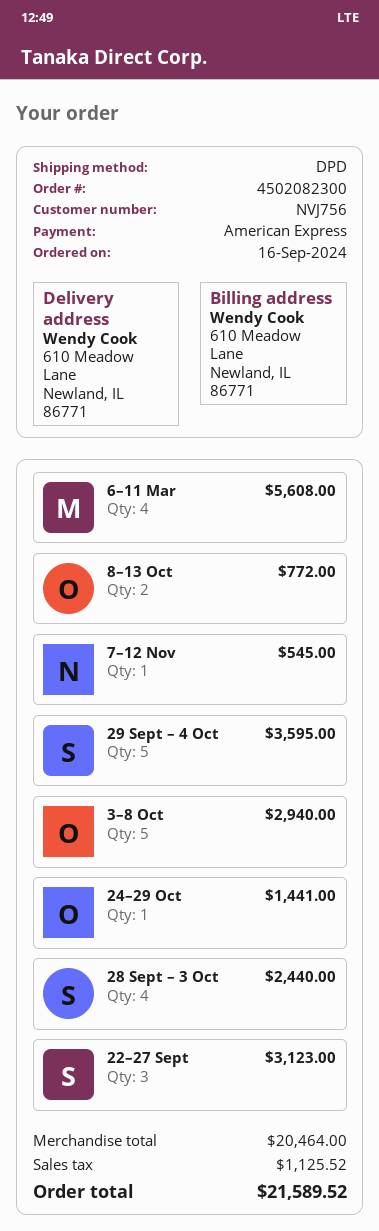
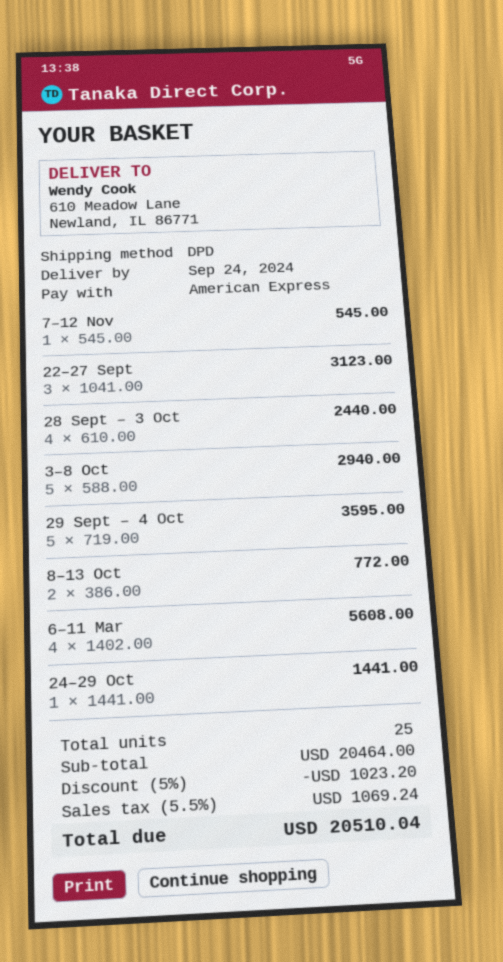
discount: none -> 5% = 1023.20
tax: 1125.52 -> 1069.24
total: 21589.52 -> 20510.04

